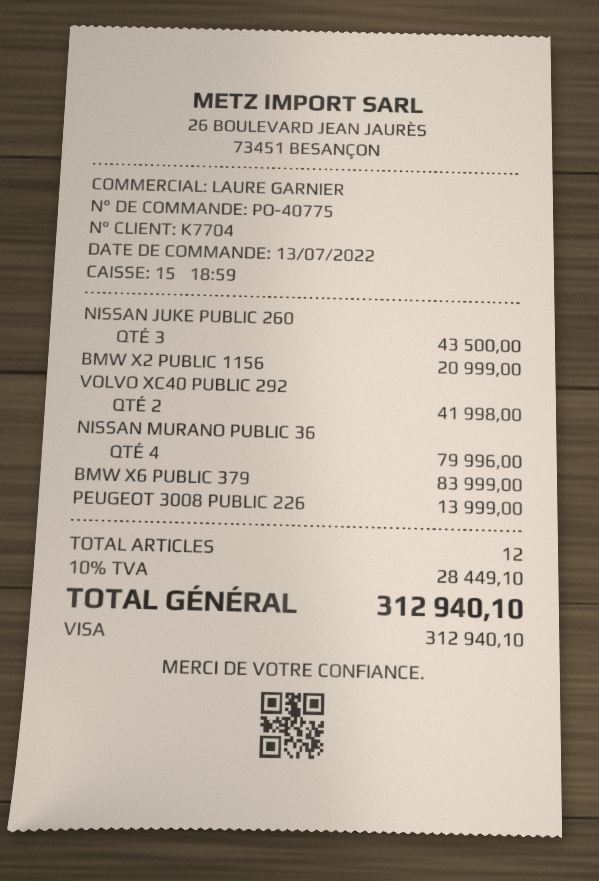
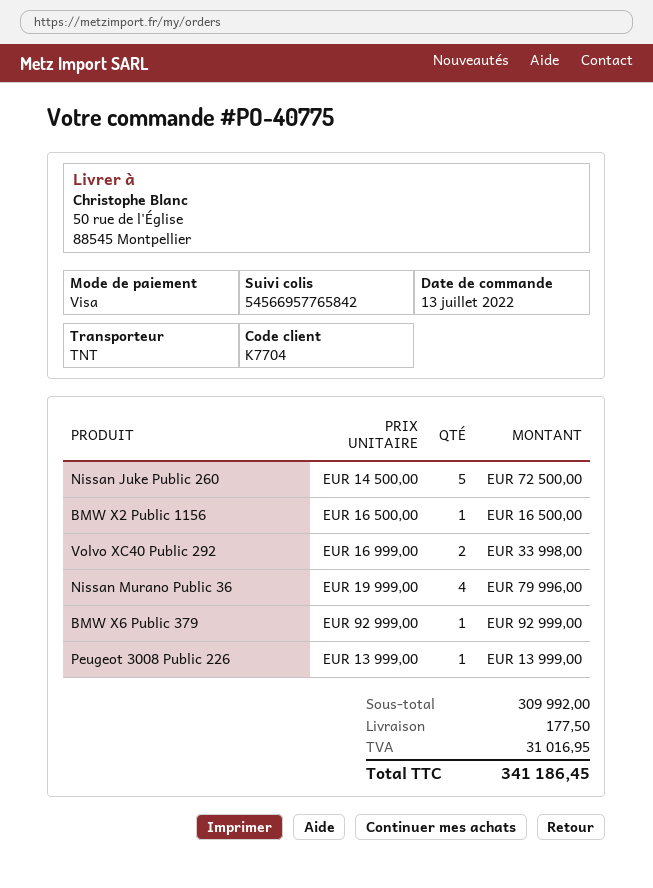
NISSAN JUKE PUBLIC 260: 3 for 43500.00 -> 5 for 72500.00
BMW X2 PUBLIC 1156: 1 for 20999.00 -> 1 for 16500.00
VOLVO XC40 PUBLIC 292: 2 for 41998.00 -> 2 for 33998.00
BMW X6 PUBLIC 379: 1 for 83999.00 -> 1 for 92999.00
shipping: none -> 177.50
tax: 28449.10 -> 31016.95
total: 312940.10 -> 341186.45

